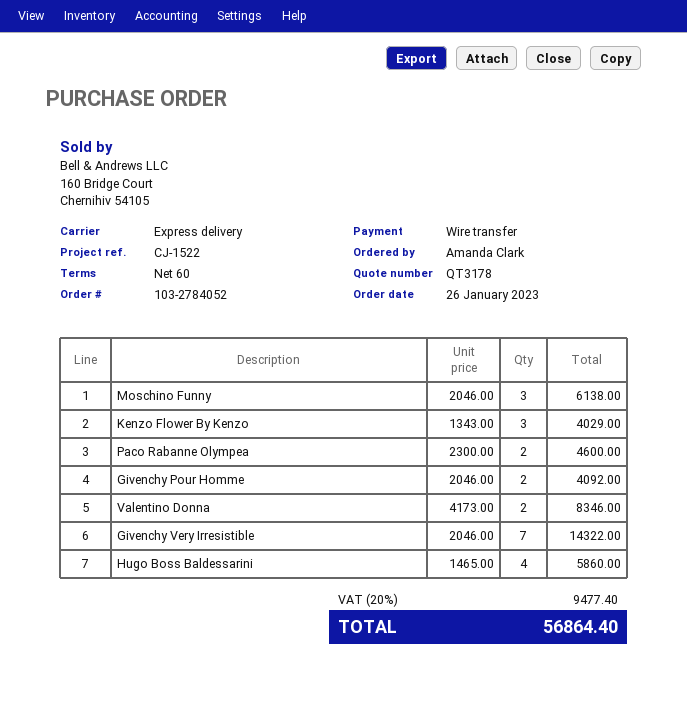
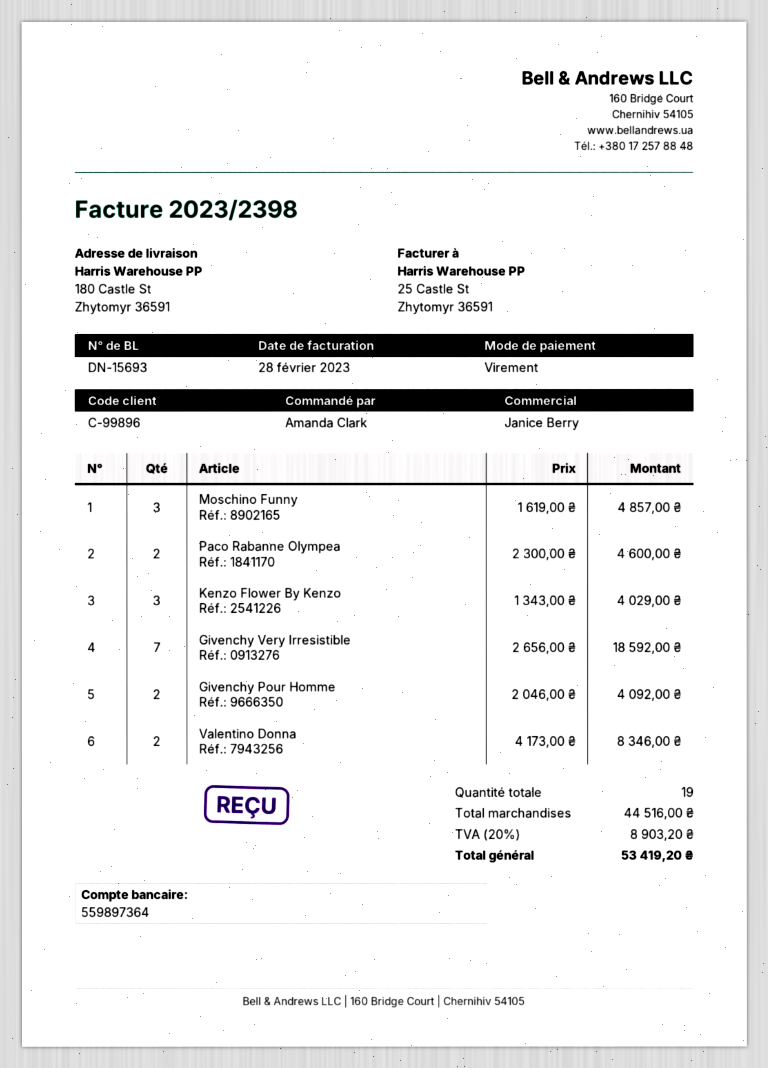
Moschino Funny: 3 x 2046.00 = 6138.00 -> 3 x 1619.00 = 4857.00
Givenchy Very Irresistible: 7 x 2046.00 = 14322.00 -> 7 x 2656.00 = 18592.00
Hugo Boss Baldessarini: 4 x 1465.00 = 5860.00 -> none
tax: 20% = 9477.40 -> 20% = 8903.20
total: 56864.40 -> 53419.20

